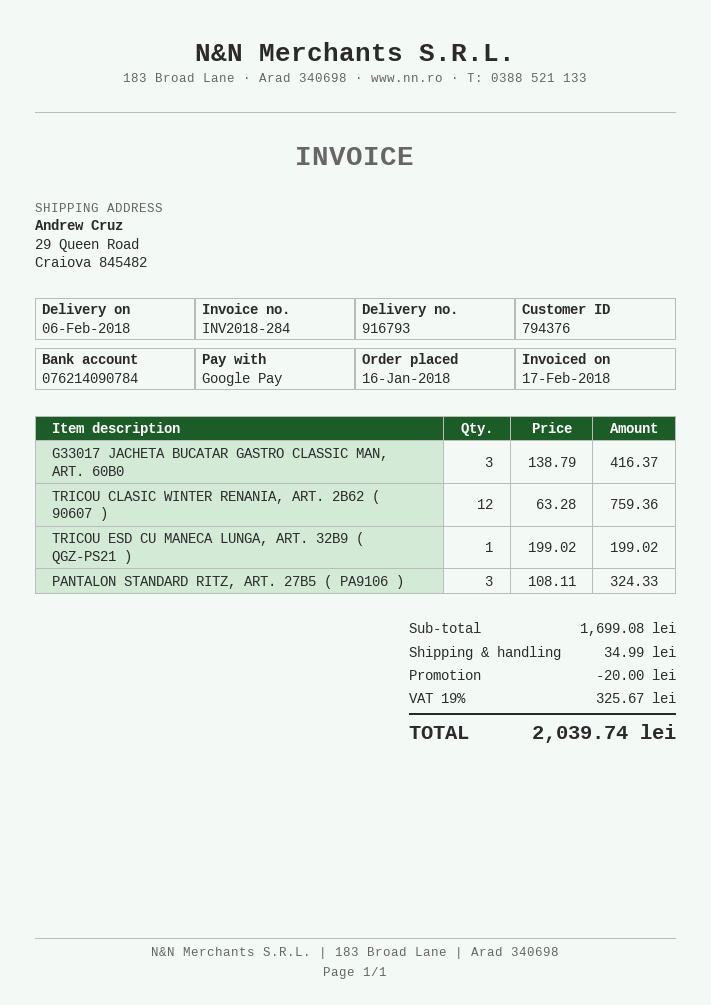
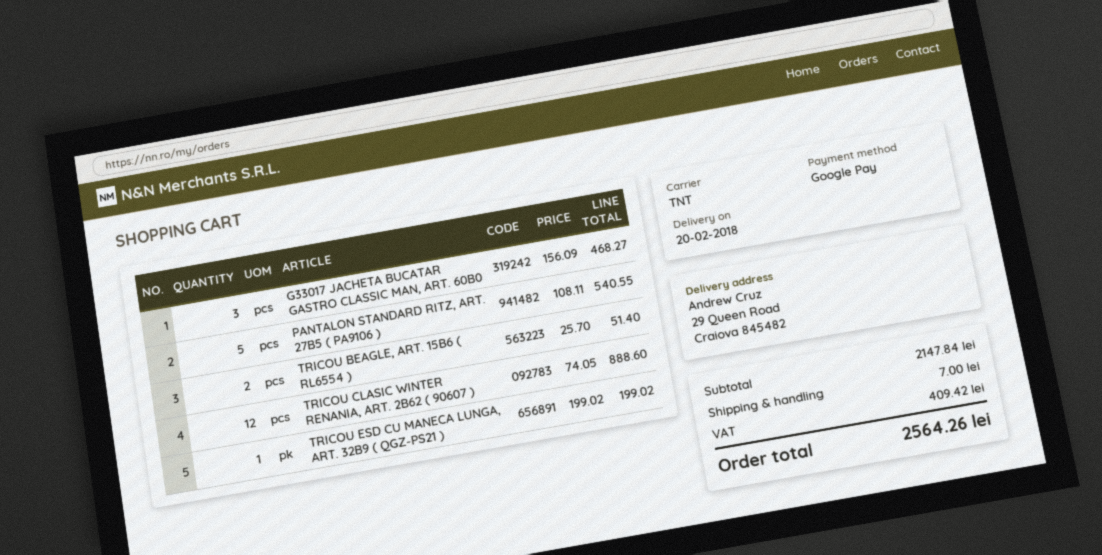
delivery date: 2018-02-06 -> 2018-02-20
G33017 JACHETA BUCATAR GASTRO CLASSIC MAN, ART. 60B0: 3 x 138.79 = 416.37 -> 3 x 156.09 = 468.27
TRICOU CLASIC WINTER RENANIA, ART. 2B62 ( 90607 ): 12 x 63.28 = 759.36 -> 12 x 74.05 = 888.60
PANTALON STANDARD RITZ, ART. 27B5 ( PA9106 ): 3 x 108.11 = 324.33 -> 5 x 108.11 = 540.55
TRICOU BEAGLE, ART. 15B6 ( RL6554 ): none -> 2 x 25.70 = 51.40
subtotal: 1699.08 -> 2147.84
discount: 20.00 -> none
shipping: 34.99 -> 7.00
tax: 325.67 -> 409.42
total: 2039.74 -> 2564.26

